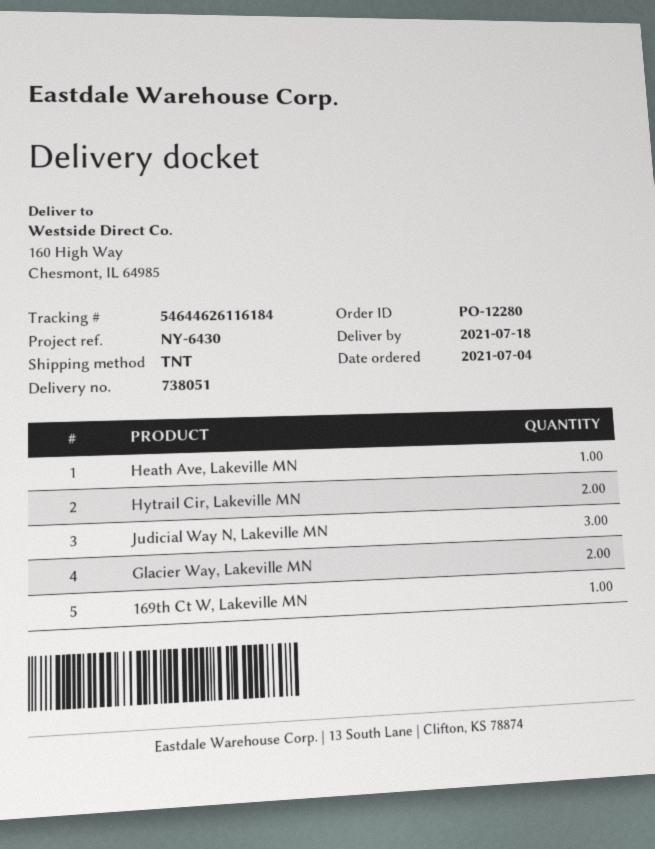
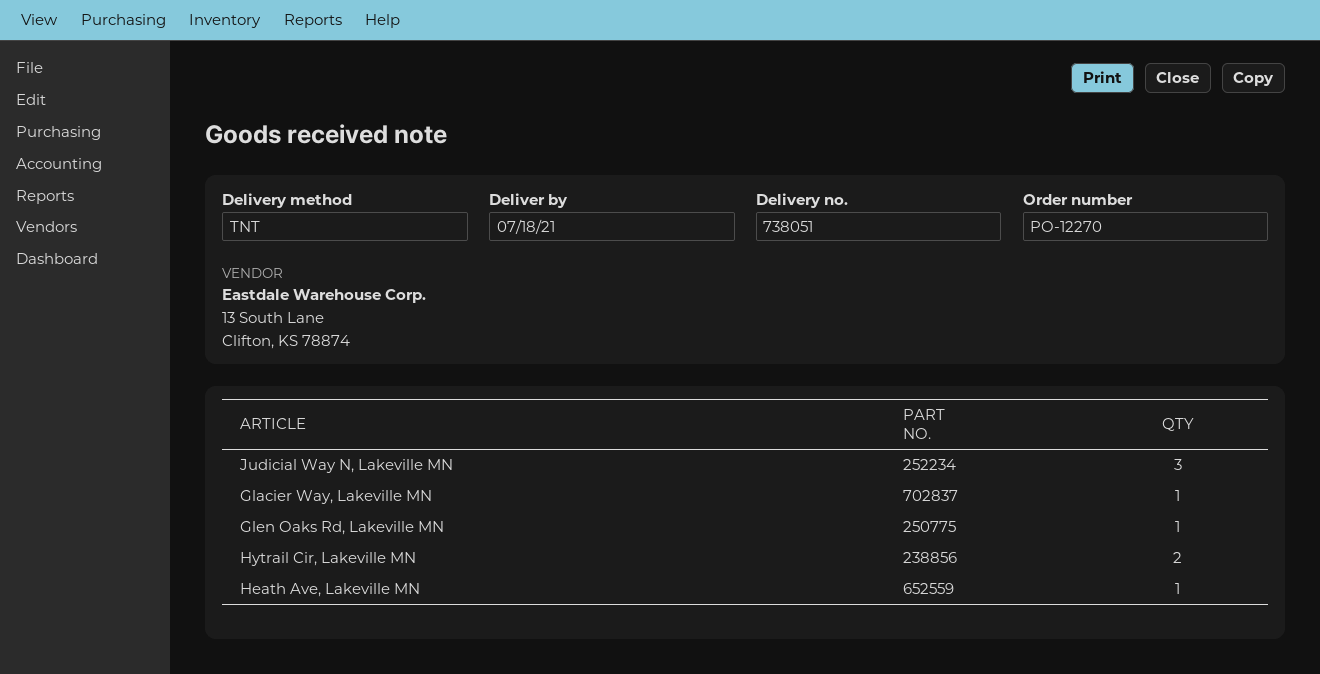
order number: PO-12280 -> PO-12270
Glacier Way, Lakeville MN: 2 -> 1
169th Ct W, Lakeville MN: 1 -> none
Glen Oaks Rd, Lakeville MN: none -> 1

